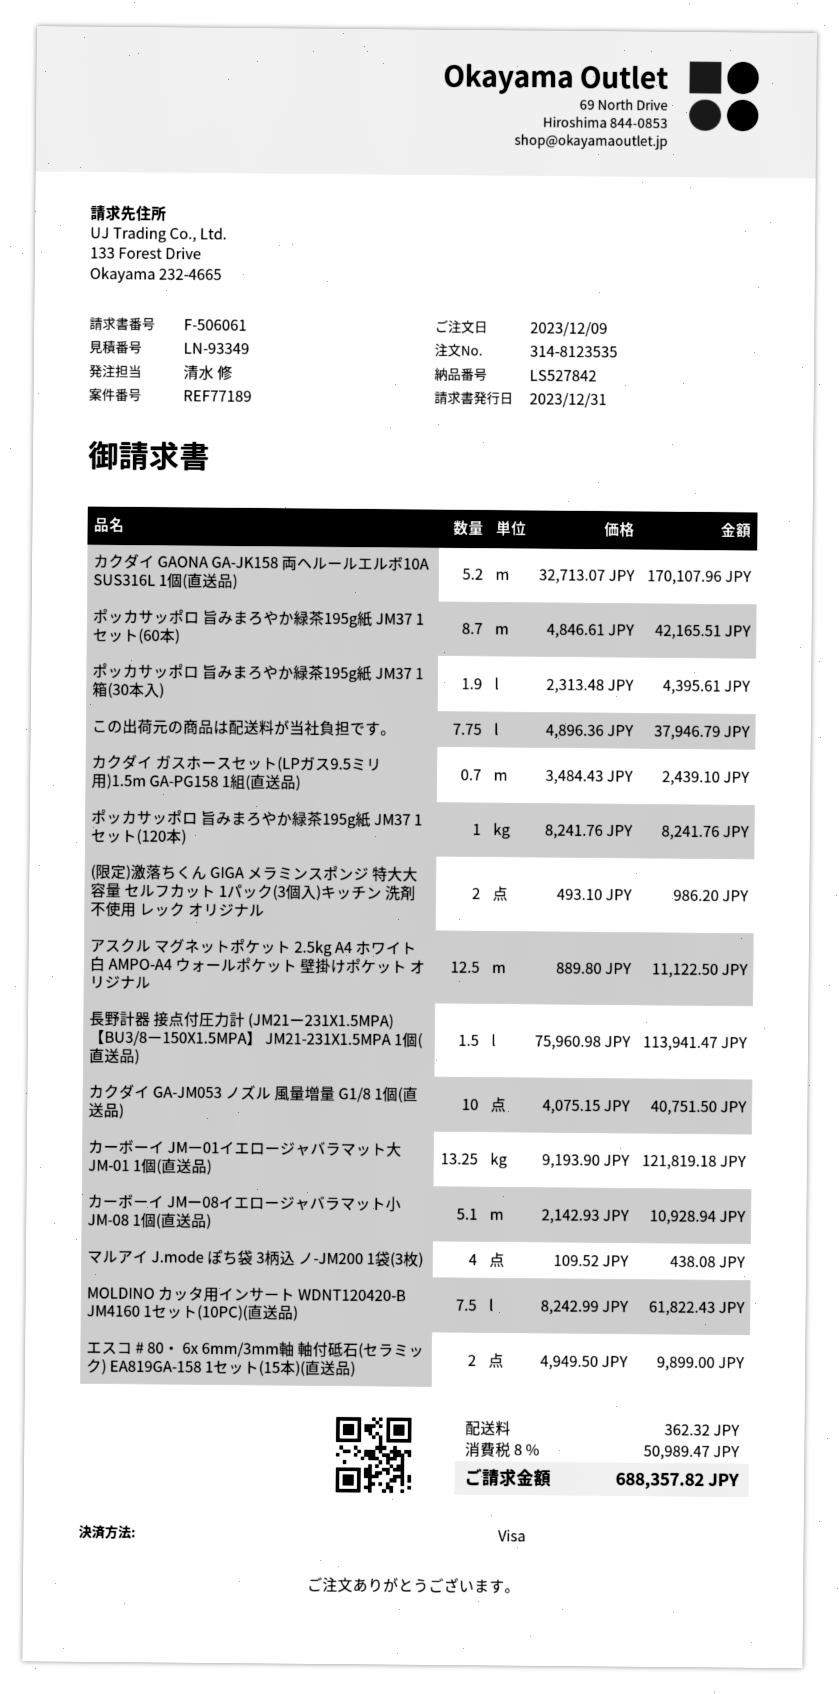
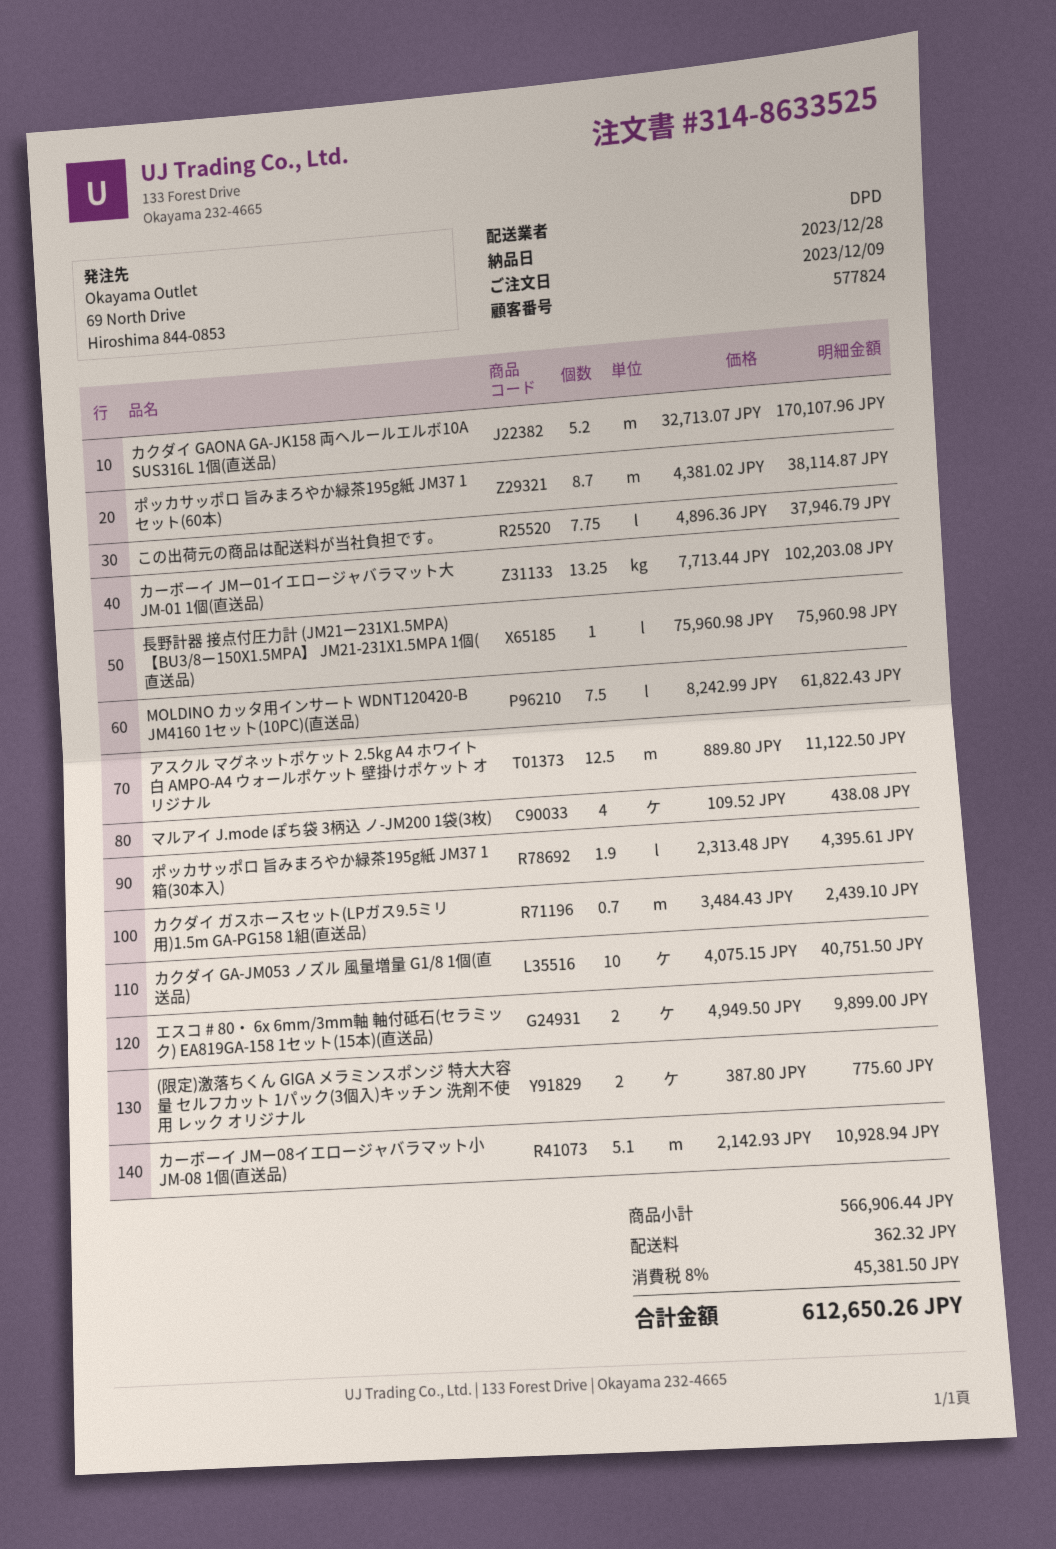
order number: 314-8123535 -> 314-8633525
ポッカサッポロ 旨みまろやか緑茶195g紙 JM37 1セット(60本): 8.7 x 4846.61 = 42165.51 -> 8.7 x 4381.02 = 38114.87
ポッカサッポロ 旨みまろやか緑茶195g紙 JM37 1セット(120本): 1 x 8241.76 = 8241.76 -> none
(限定)激落ちくん GIGA メラミンスポンジ 特大大容量 セルフカット 1パック(3個入)キッチン 洗剤不使用 レック オリジナル: 2 x 493.10 = 986.20 -> 2 x 387.80 = 775.60
長野計器 接点付圧力計 (JM21ー231X1.5MPA) 【BU3/8ー150X1.5MPA】 JM21-231X1.5MPA 1個(直送品): 1.5 x 75960.98 = 113941.47 -> 1 x 75960.98 = 75960.98
カーボーイ JMー01イエロージャバラマット大 JM-01 1個(直送品): 13.25 x 9193.90 = 121819.18 -> 13.25 x 7713.44 = 102203.08
tax: 8% = 50989.47 -> 8% = 45381.50
total: 688357.82 -> 612650.26

